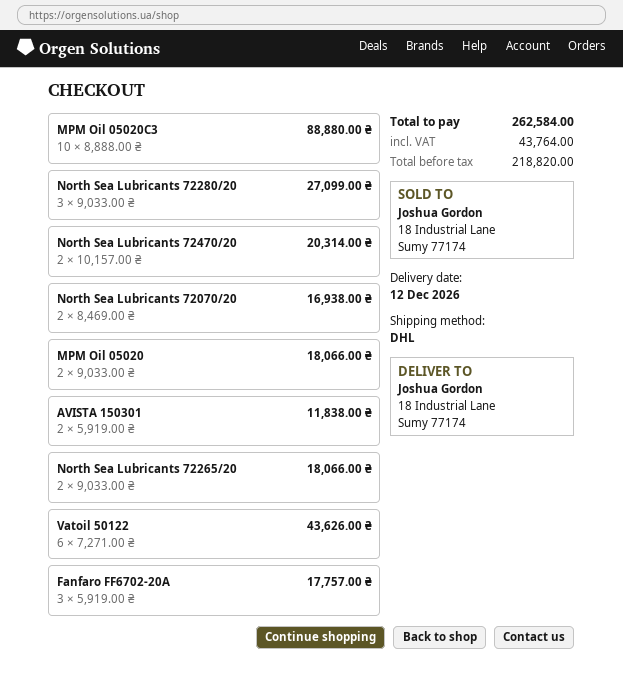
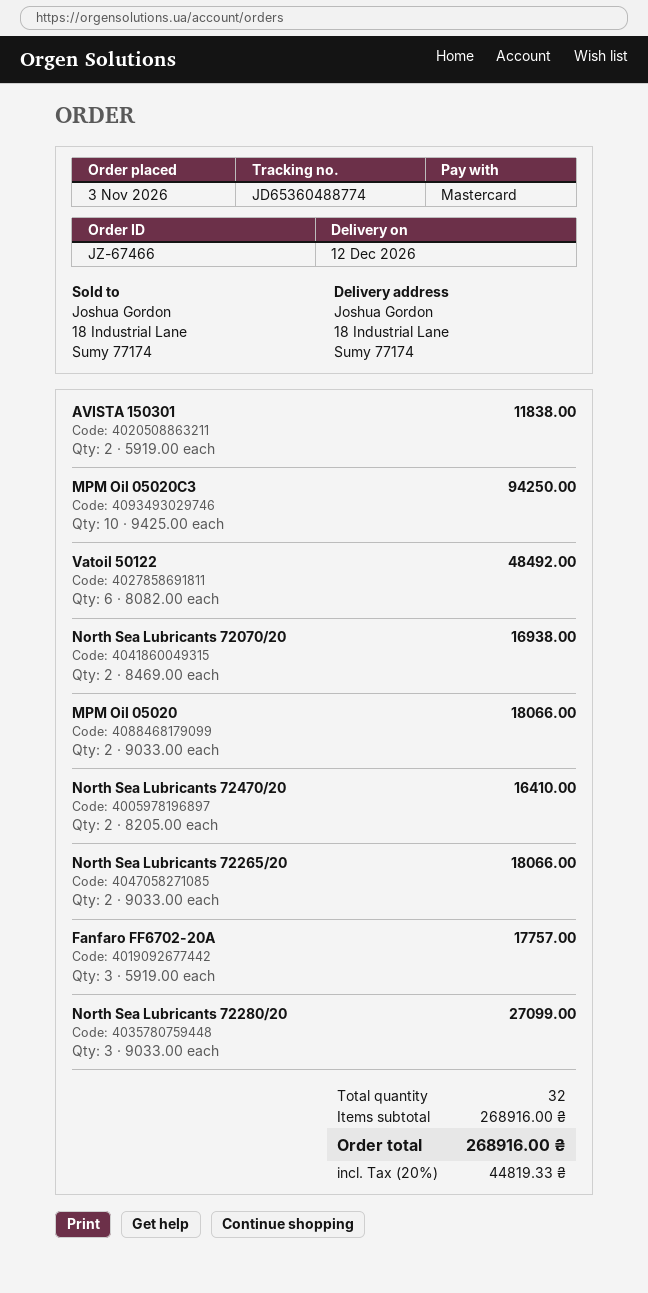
MPM Oil 05020C3: 10 x 8888.00 = 88880.00 -> 10 x 9425.00 = 94250.00
North Sea Lubricants 72470/20: 2 x 10157.00 = 20314.00 -> 2 x 8205.00 = 16410.00
Vatoil 50122: 6 x 7271.00 = 43626.00 -> 6 x 8082.00 = 48492.00
tax: 43764.00 -> 44819.33
total: 262584.00 -> 268916.00

